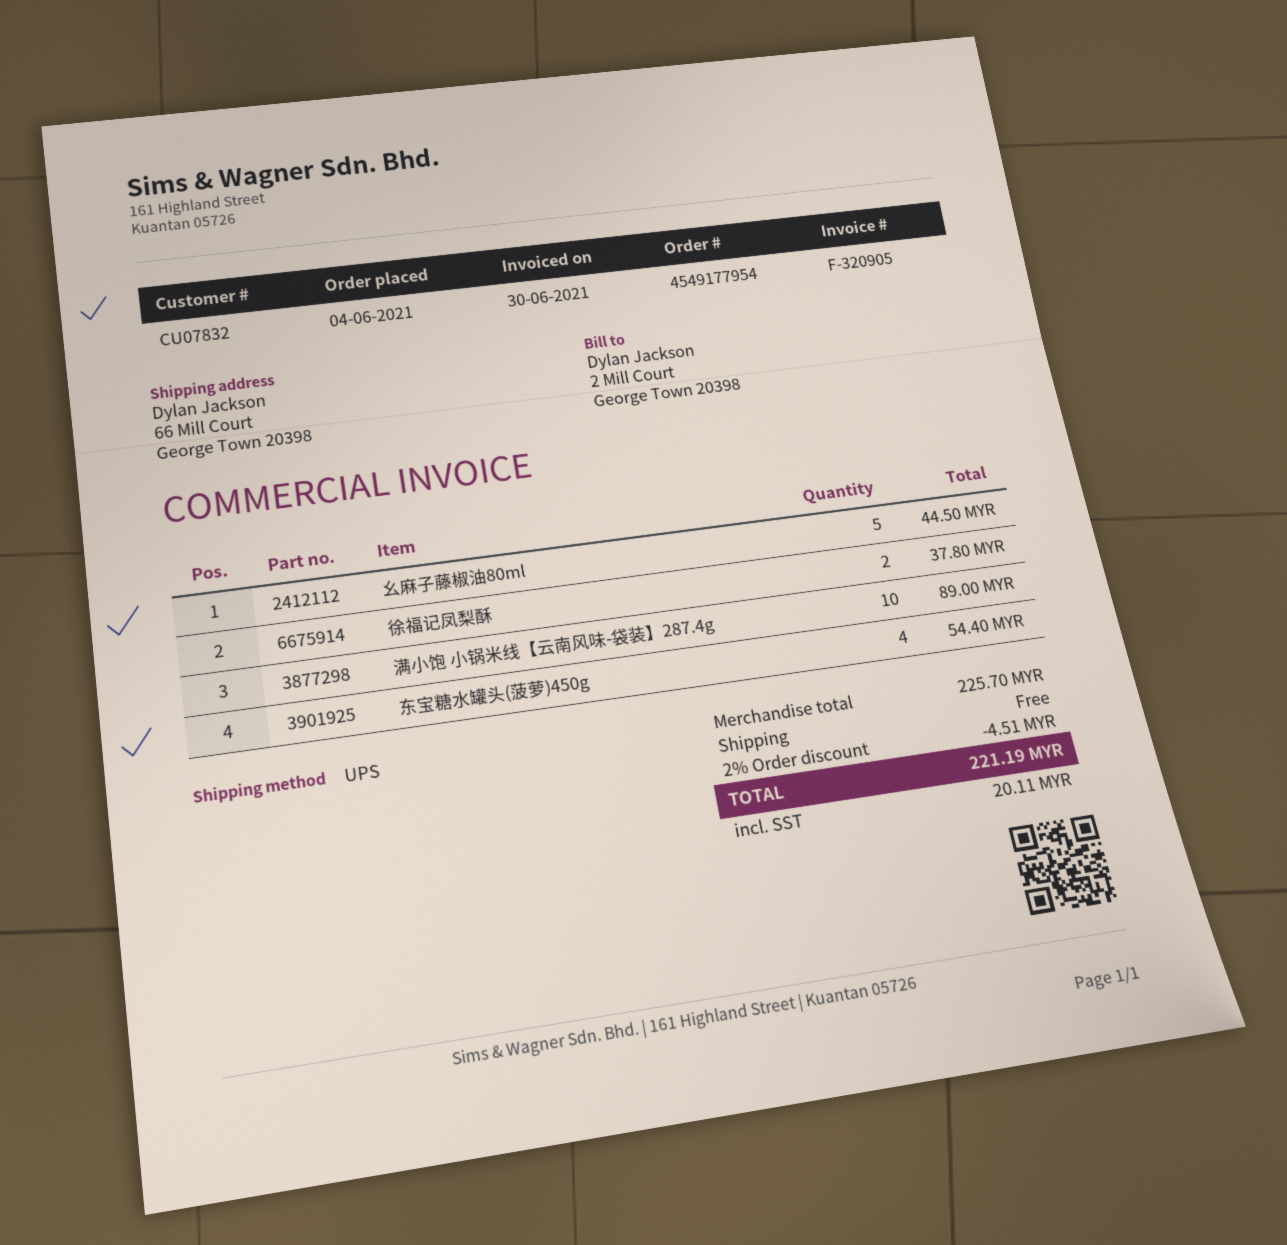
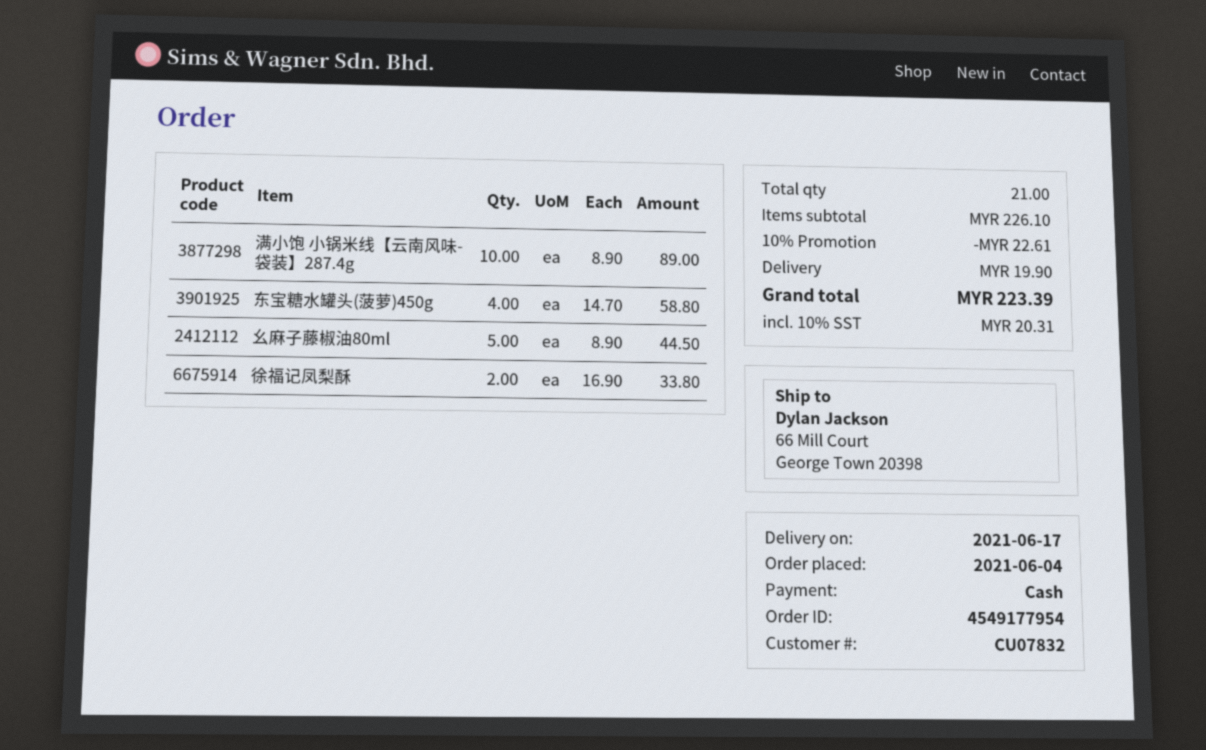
徐福记凤梨酥: 2 for 37.80 -> 2 for 33.80
东宝糖水罐头(菠萝)450g: 4 for 54.40 -> 4 for 58.80
subtotal: 225.70 -> 226.10
discount: 2% = 4.51 -> 10% = 22.61
shipping: 0.00 -> 19.90
tax: 20.11 -> 20.31
total: 221.19 -> 223.39

